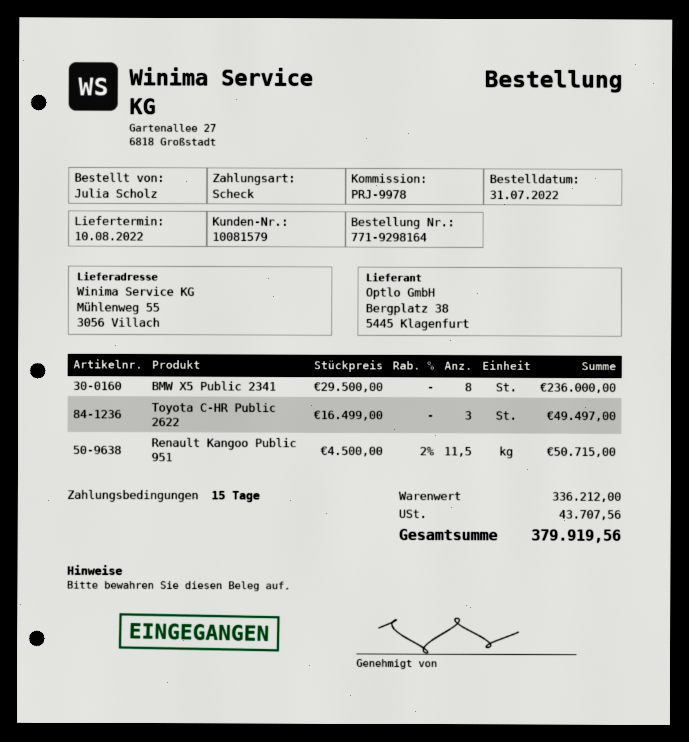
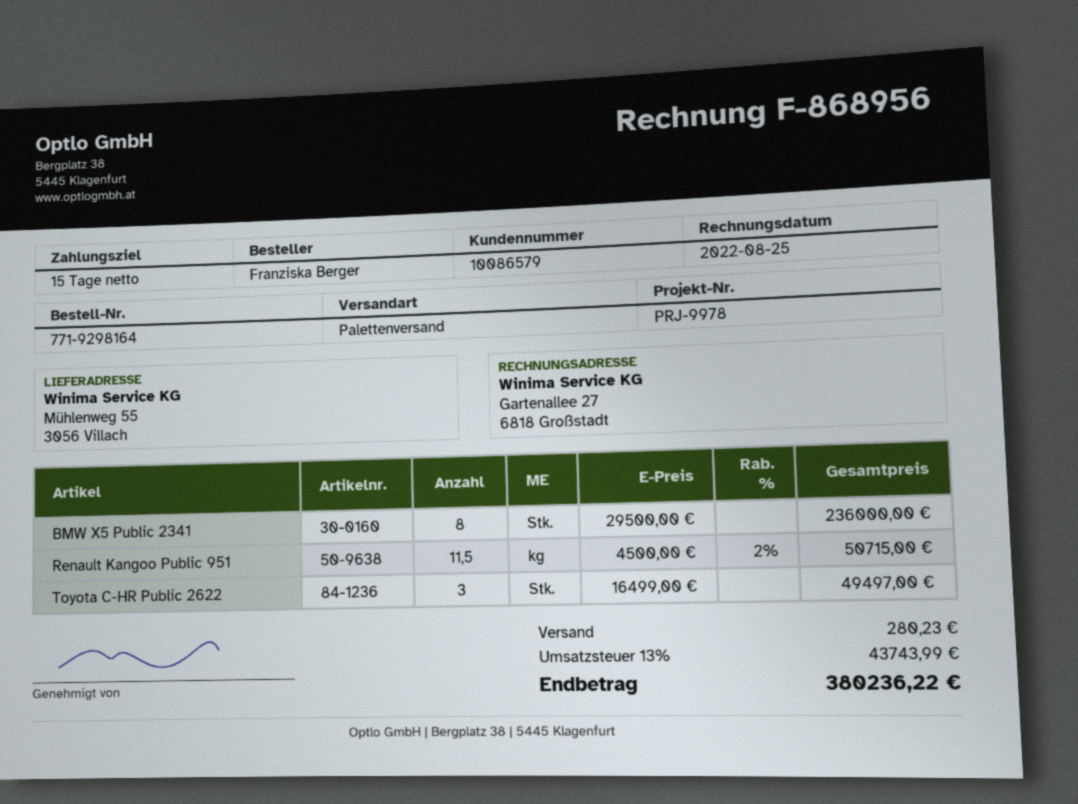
customer number: 10081579 -> 10086579
ordered by: Julia Scholz -> Franziska Berger
shipping: none -> 280.23
tax: 43707.56 -> 43743.99
total: 379919.56 -> 380236.22

